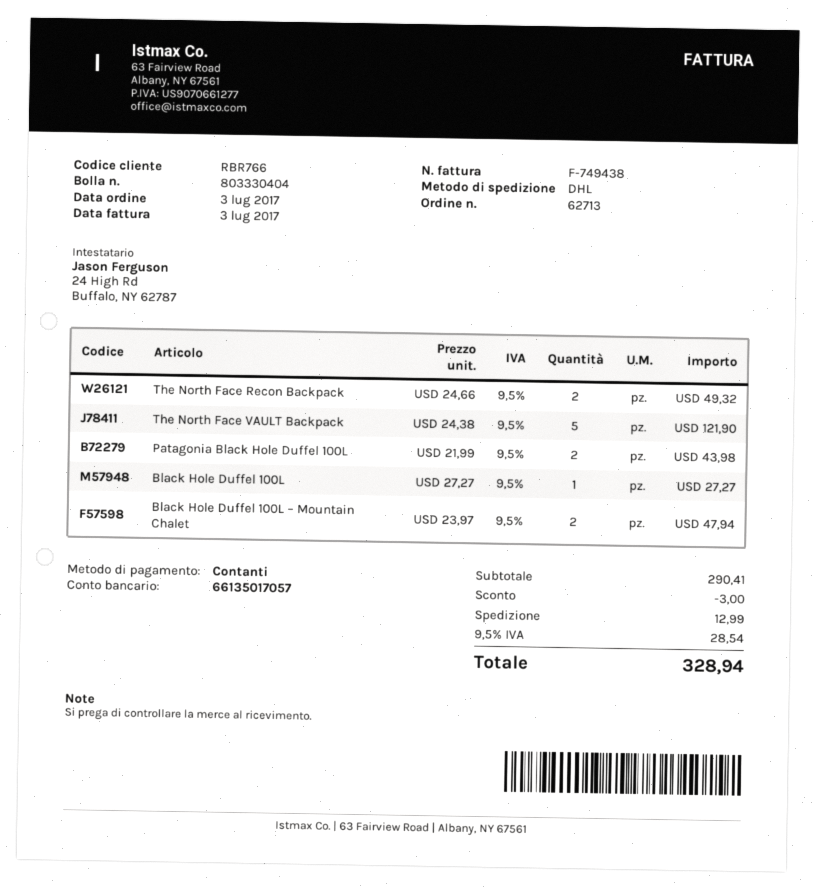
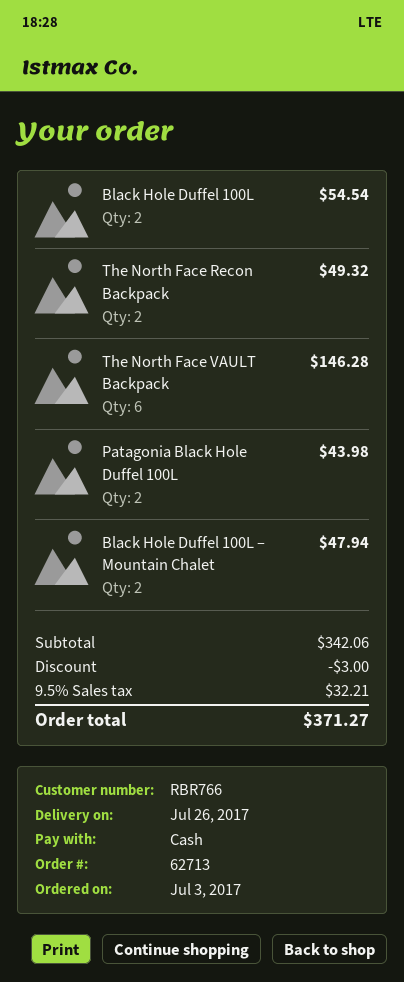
The North Face VAULT Backpack: 5 for 121.90 -> 6 for 146.28
Black Hole Duffel 100L: 1 for 27.27 -> 2 for 54.54
subtotal: 290.41 -> 342.06
shipping: 12.99 -> none
tax: 9.5% = 28.54 -> 9.5% = 32.21
total: 328.94 -> 371.27

